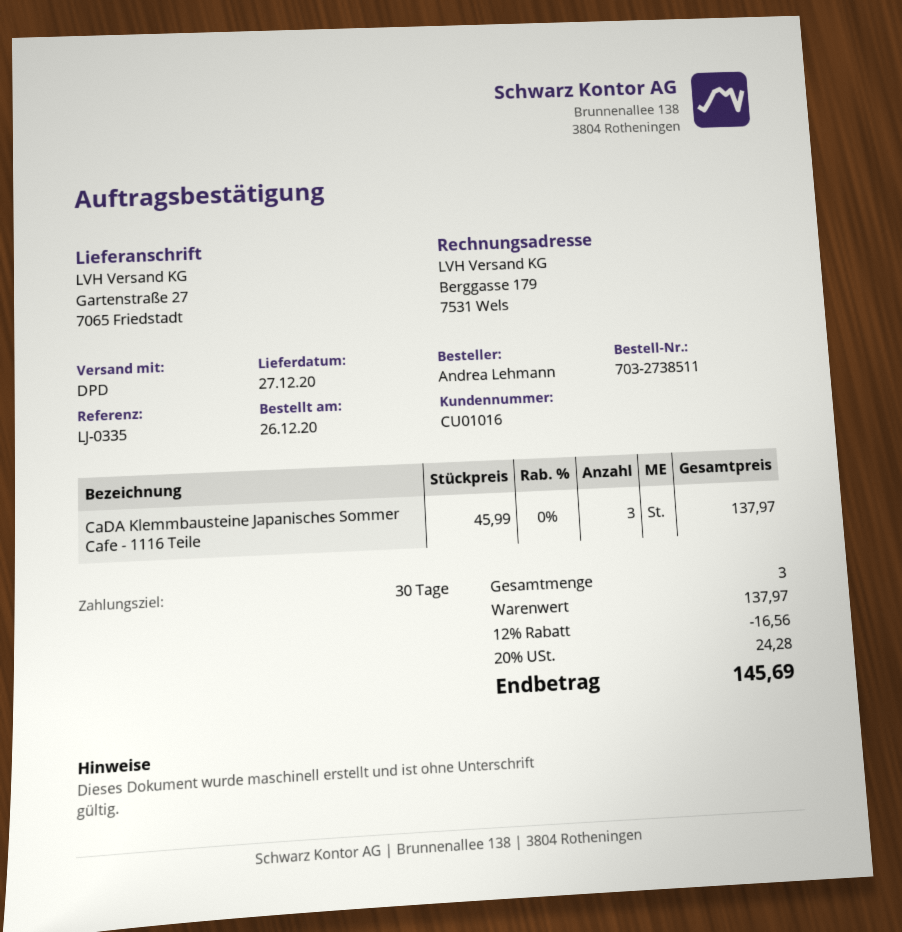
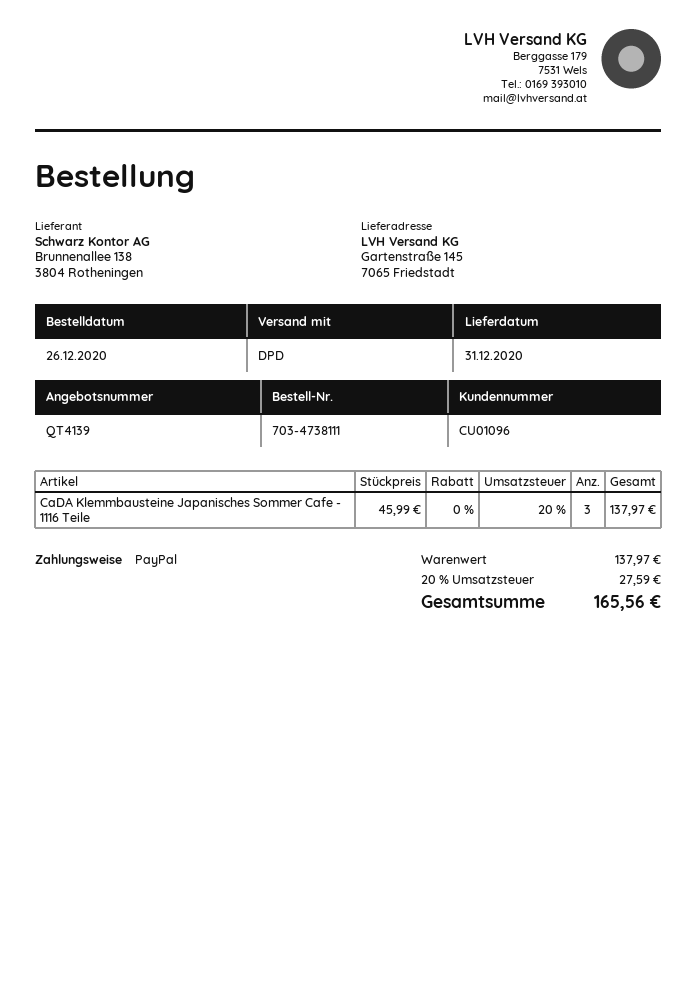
order number: 703-2738511 -> 703-4738111
delivery date: 2020-12-27 -> 2020-12-31
customer number: CU01016 -> CU01096
ship to: Gartenstraße 27, 7065 Friedstadt -> Gartenstraße 145, 7065 Friedstadt
discount: 12% = 16.56 -> none
tax: 20% = 24.28 -> 20% = 27.59
total: 145.69 -> 165.56

